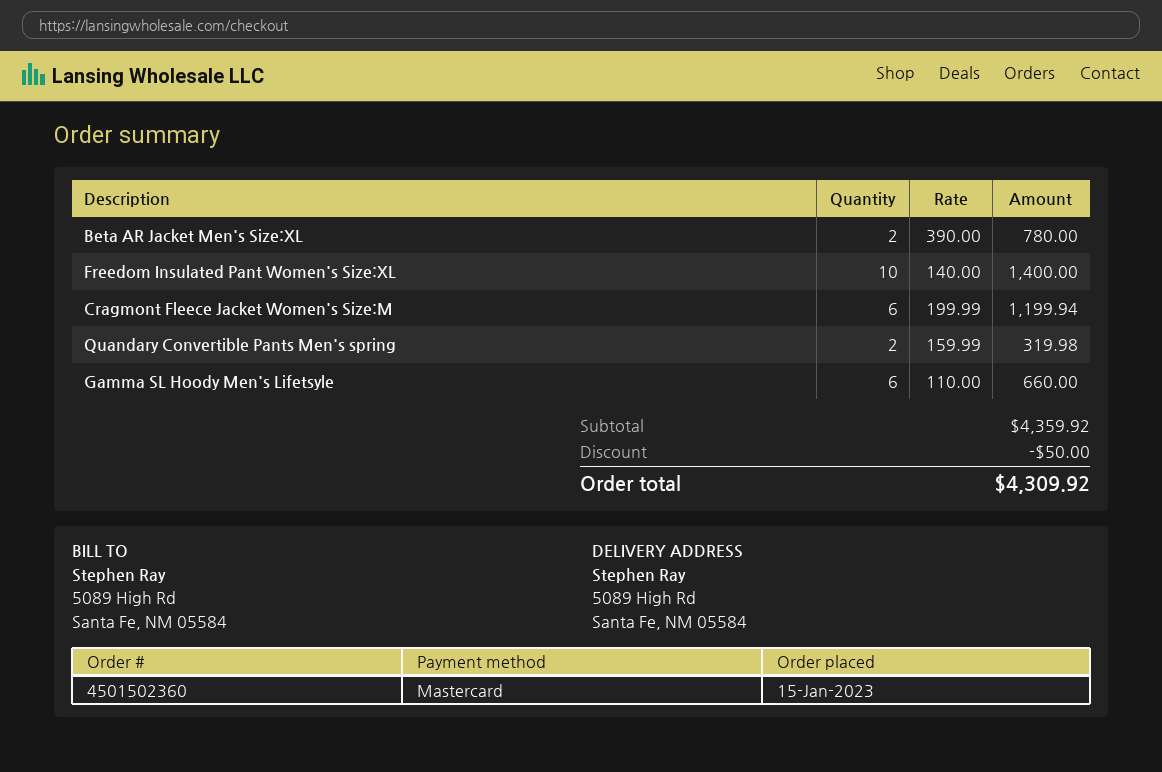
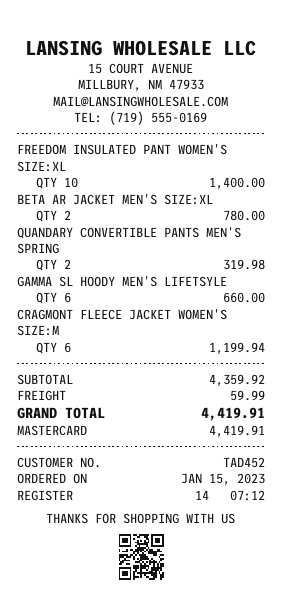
discount: 50.00 -> none
shipping: none -> 59.99
total: 4309.92 -> 4419.91

